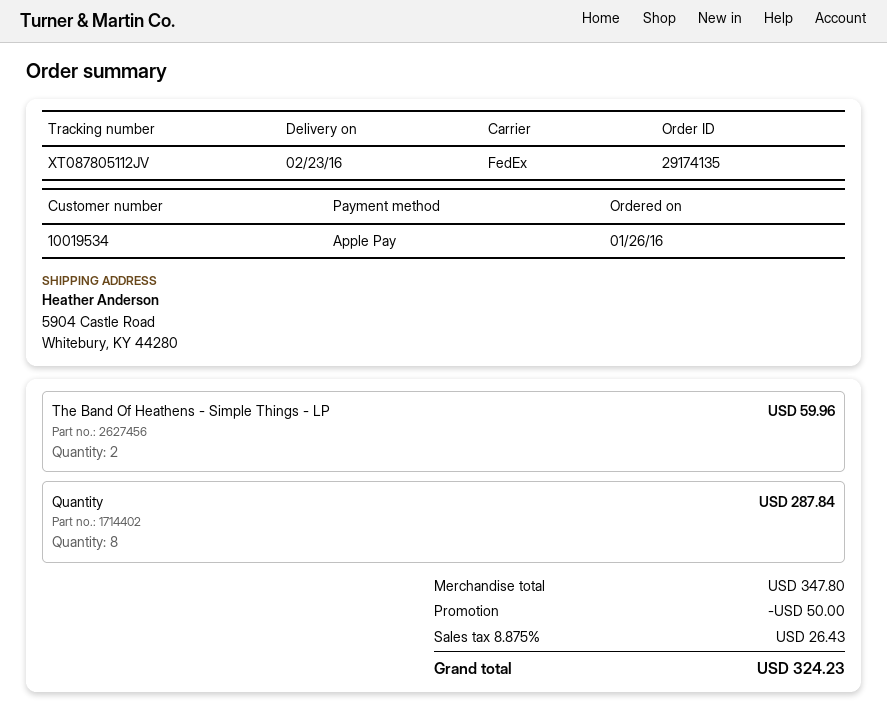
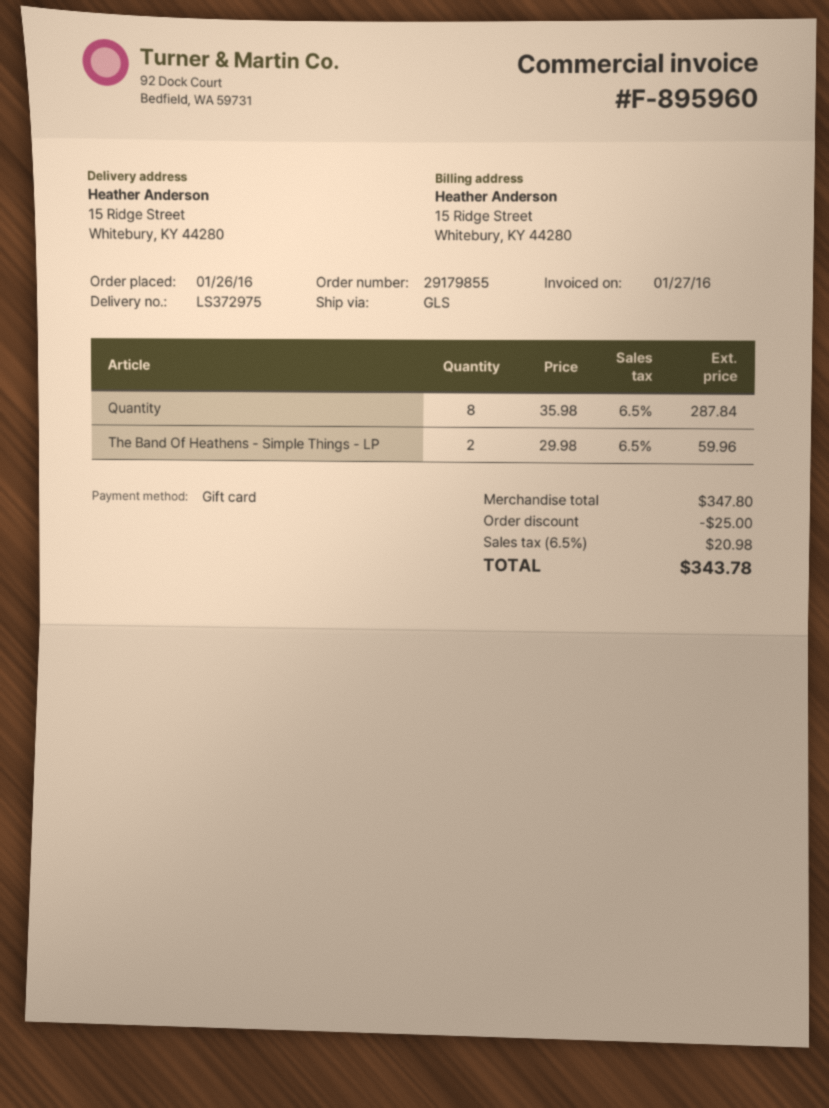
order number: 29174135 -> 29179855
payment method: Apple Pay -> gift card
shipping method: FedEx -> GLS
ship to: 5904 Castle Road, Whitebury, KY 44280 -> 15 Ridge Street, Whitebury, KY 44280
discount: 50.00 -> 25.00
tax: 8.875% = 26.43 -> 6.5% = 20.98
total: 324.23 -> 343.78

